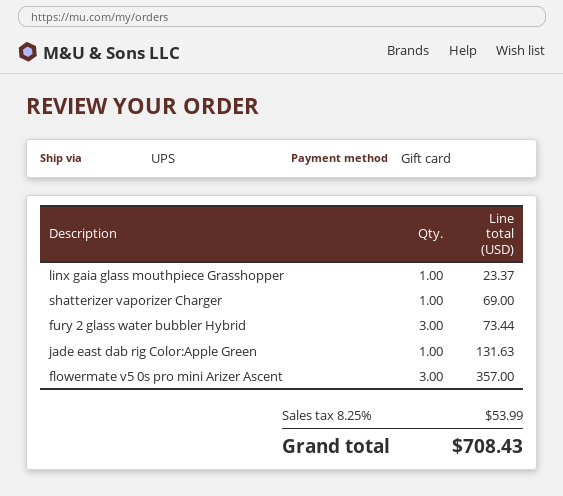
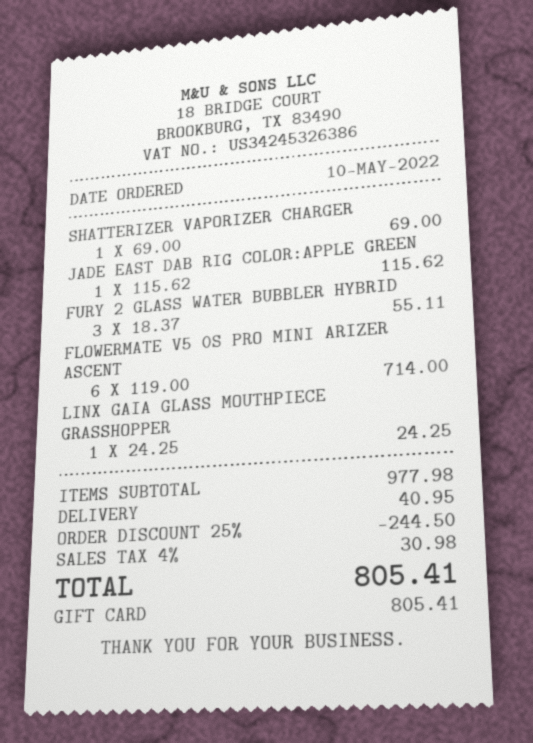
linx gaia glass mouthpiece Grasshopper: 1 for 23.37 -> 1 for 24.25
fury 2 glass water bubbler Hybrid: 3 for 73.44 -> 3 for 55.11
jade east dab rig Color:Apple Green: 1 for 131.63 -> 1 for 115.62
flowermate v5 0s pro mini Arizer Ascent: 3 for 357.00 -> 6 for 714.00
discount: none -> 25% = 244.50
shipping: none -> 40.95
tax: 8.25% = 53.99 -> 4% = 30.98
total: 708.43 -> 805.41

